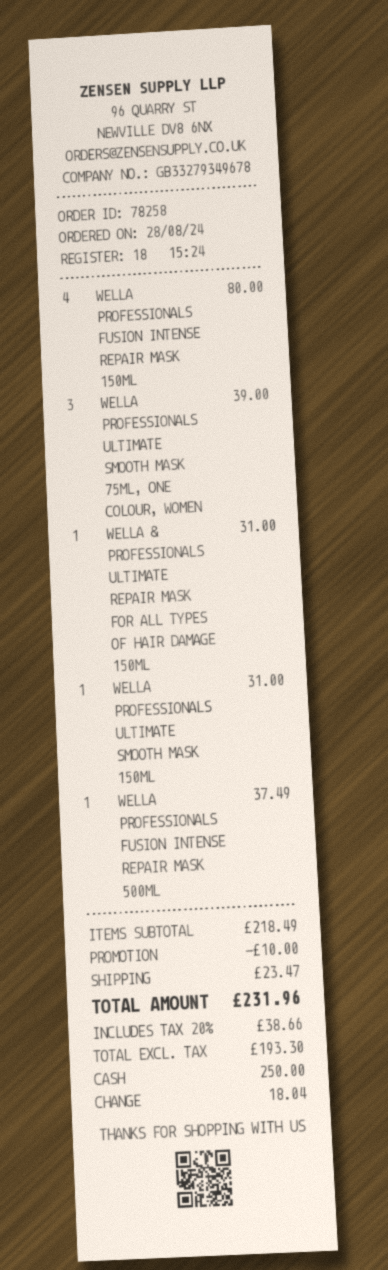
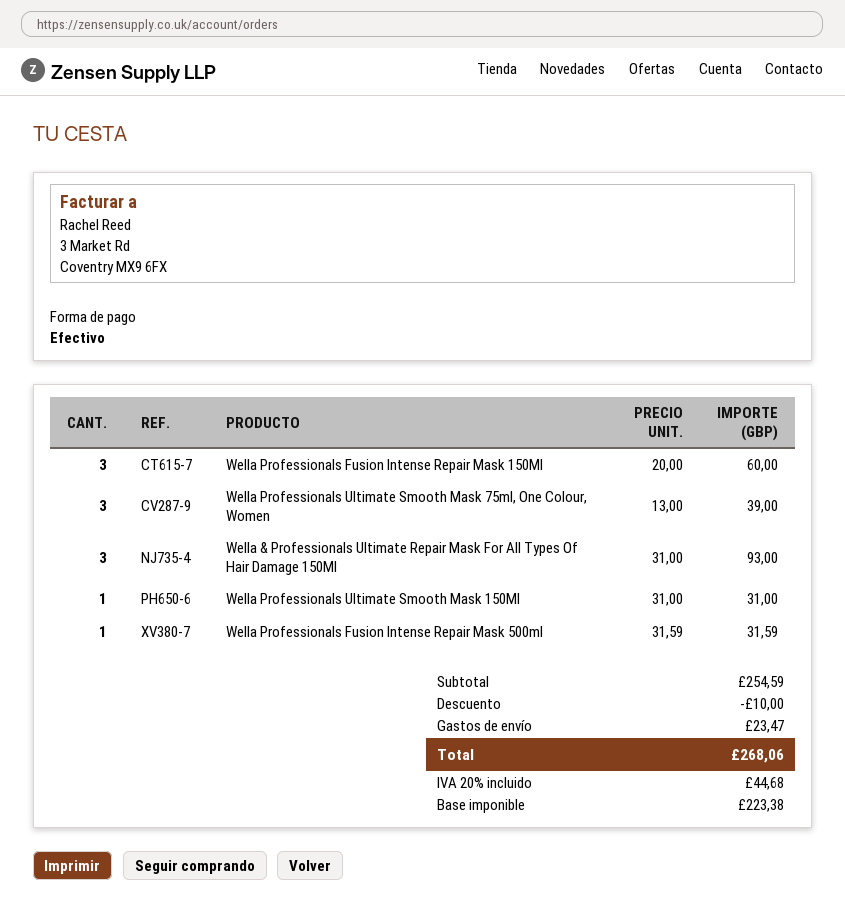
WELLA PROFESSIONALS FUSION INTENSE REPAIR MASK 150ML: 4 for 80.00 -> 3 for 60.00
WELLA & PROFESSIONALS ULTIMATE REPAIR MASK FOR ALL TYPES OF HAIR DAMAGE 150ML: 1 for 31.00 -> 3 for 93.00
WELLA PROFESSIONALS FUSION INTENSE REPAIR MASK 500ML: 1 for 37.49 -> 1 for 31.59
subtotal: 218.49 -> 254.59
net: 193.30 -> 223.38
tax: 20% = 38.66 -> 20% = 44.68
total: 231.96 -> 268.06

